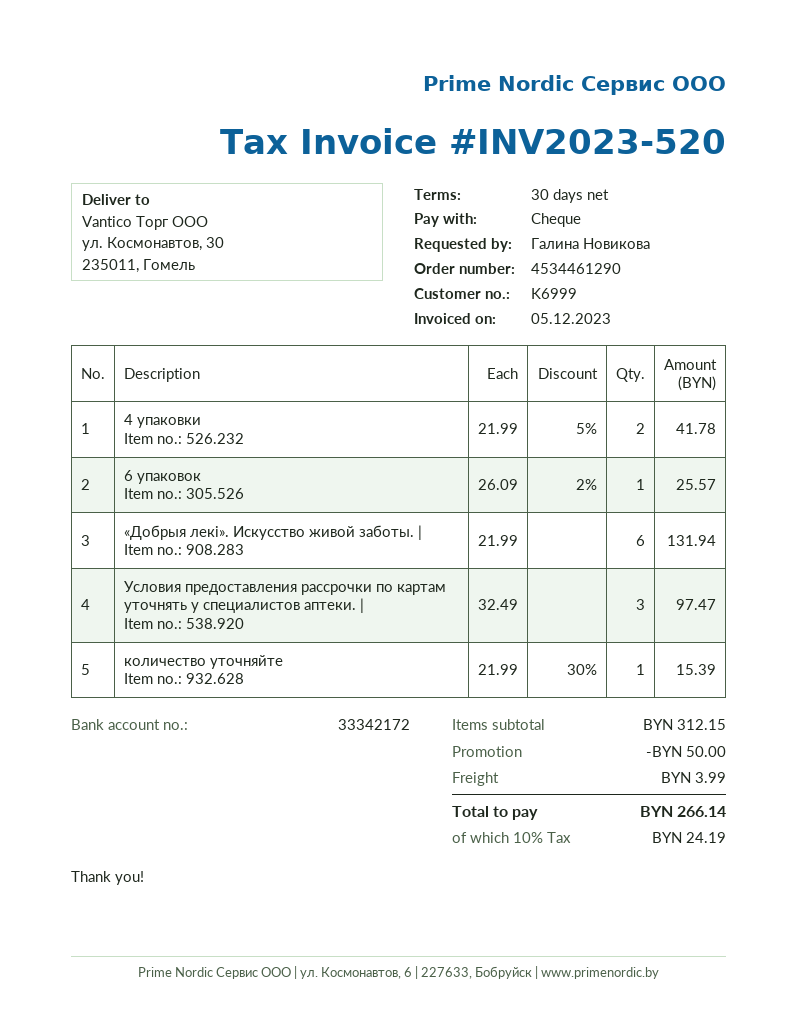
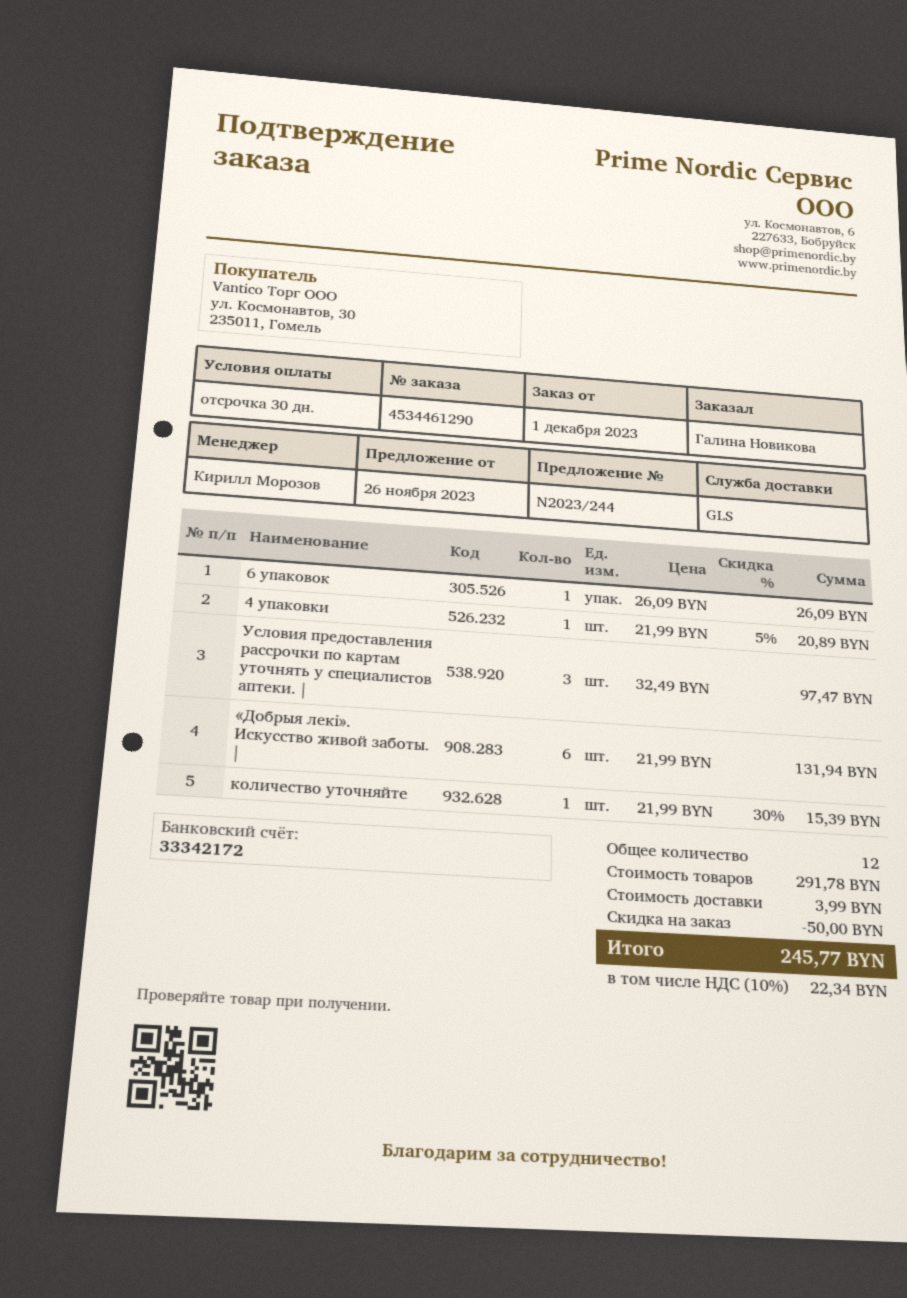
4 упаковки: 2 x 21.99 - 5% = 41.78 -> 1 x 21.99 - 5% = 20.89
6 упаковок: 1 x 26.09 - 2% = 25.57 -> 1 x 26.09 = 26.09
subtotal: 312.15 -> 291.78
tax: 10% = 24.19 -> 10% = 22.34
total: 266.14 -> 245.77

